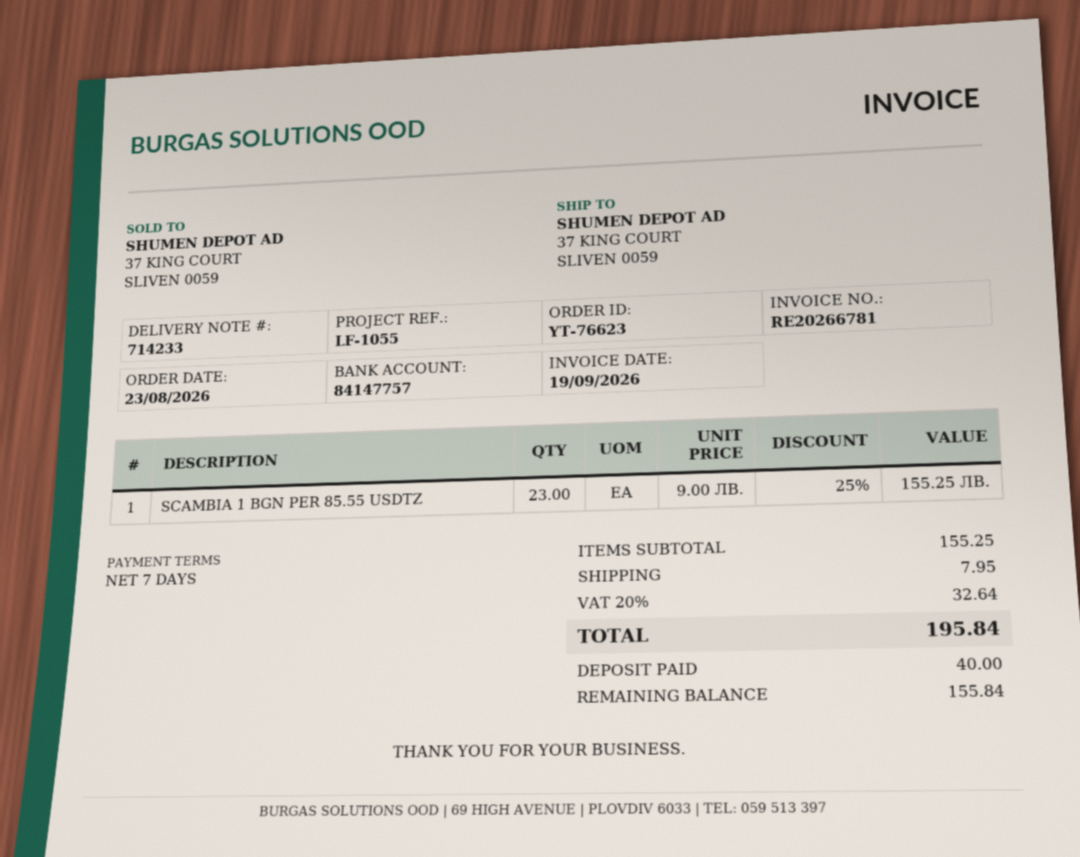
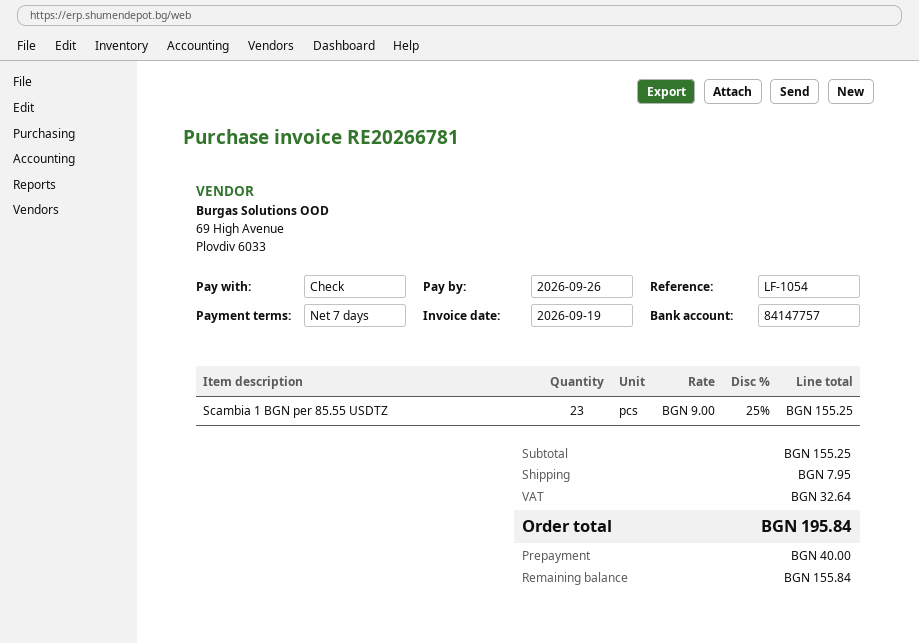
reference: LF-1055 -> LF-1054

